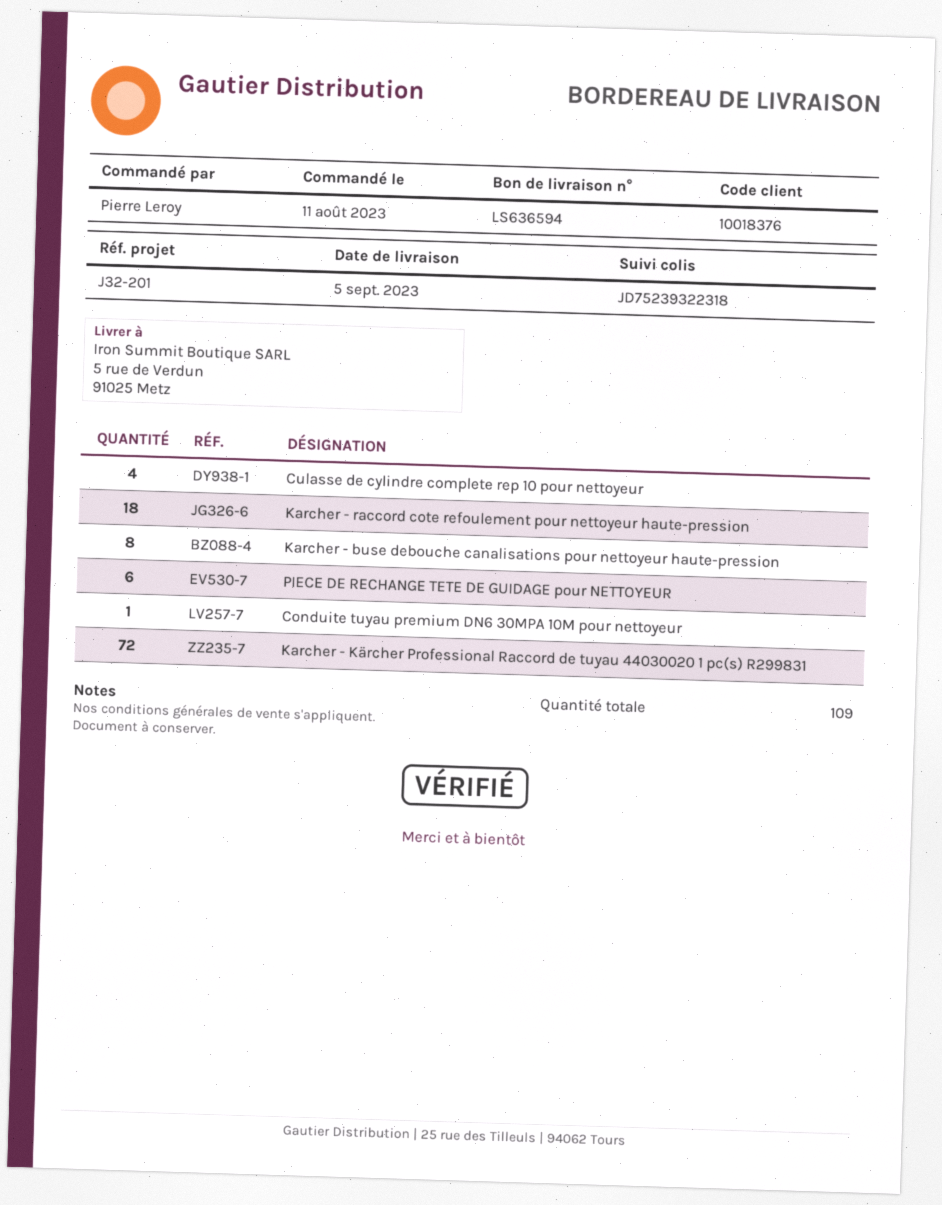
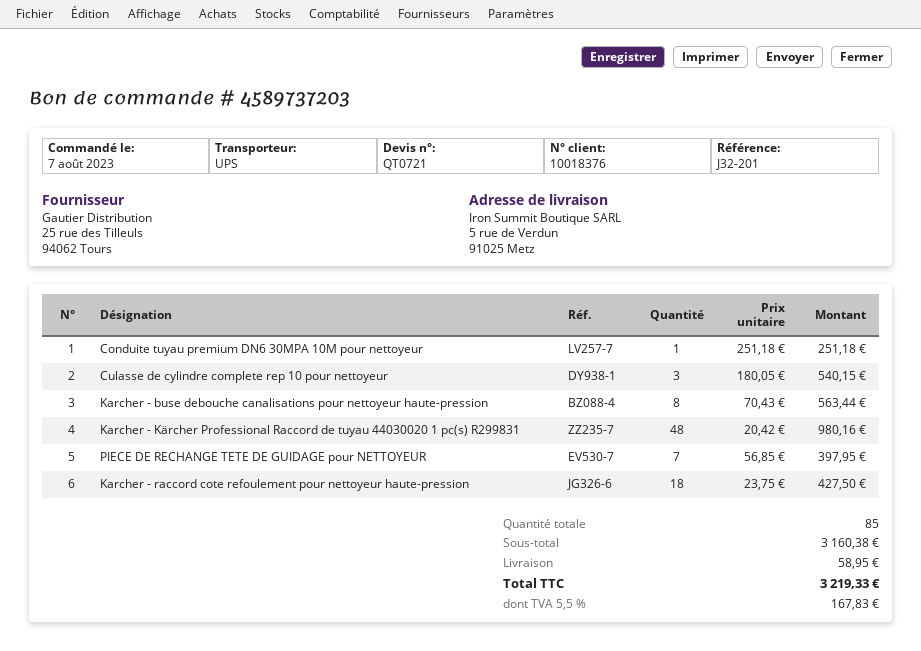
order date: 2023-08-11 -> 2023-08-07
Culasse de cylindre complete rep 10 pour nettoyeur: 4 -> 3
PIECE DE RECHANGE TETE DE GUIDAGE pour NETTOYEUR: 6 -> 7
Karcher - Kärcher Professional Raccord de tuyau 44030020 1 pc(s) R299831: 72 -> 48
total quantity: 109 -> 85

